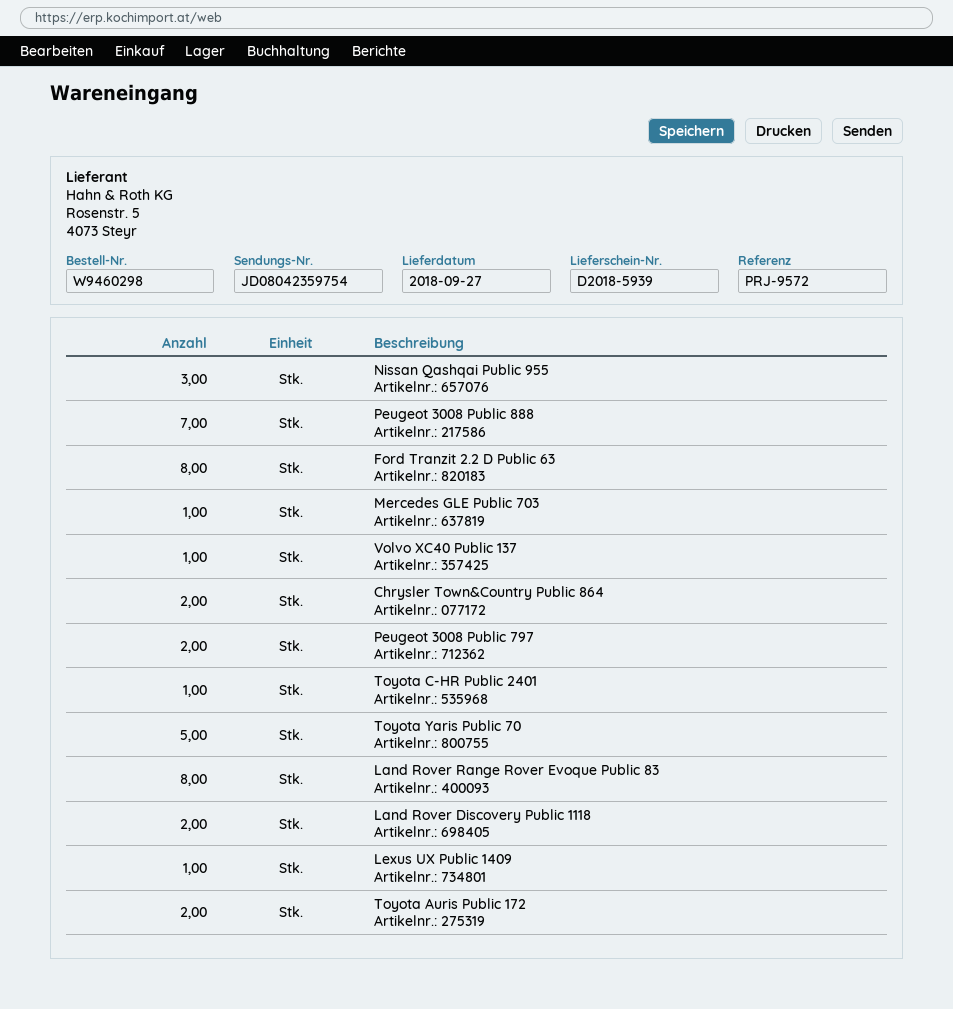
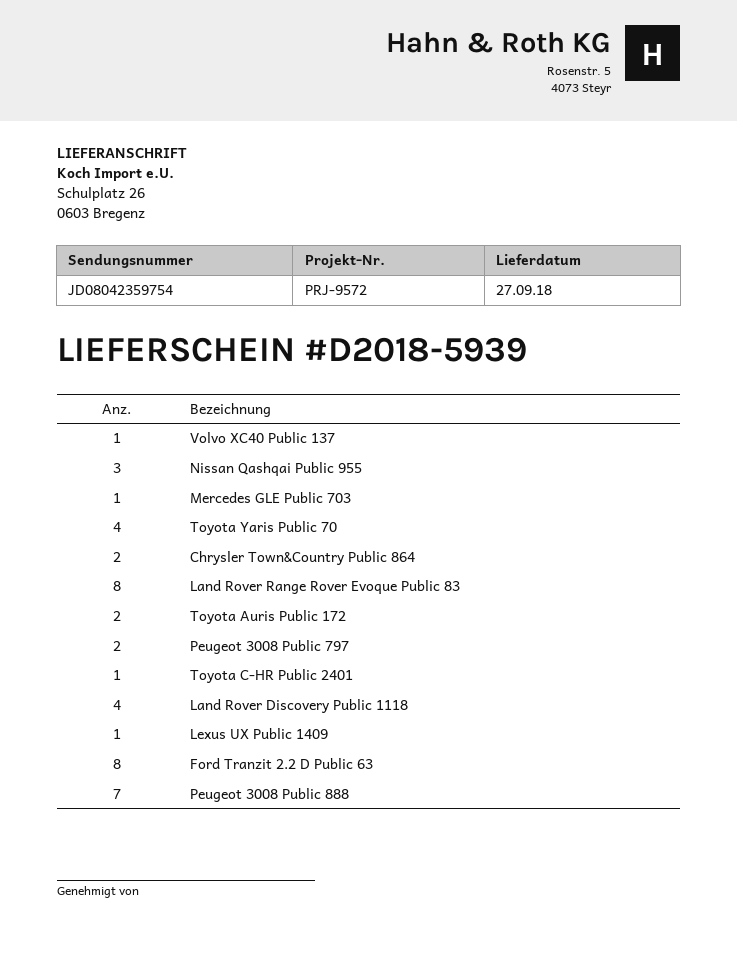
Toyota Yaris Public 70: 5 -> 4
Land Rover Discovery Public 1118: 2 -> 4

